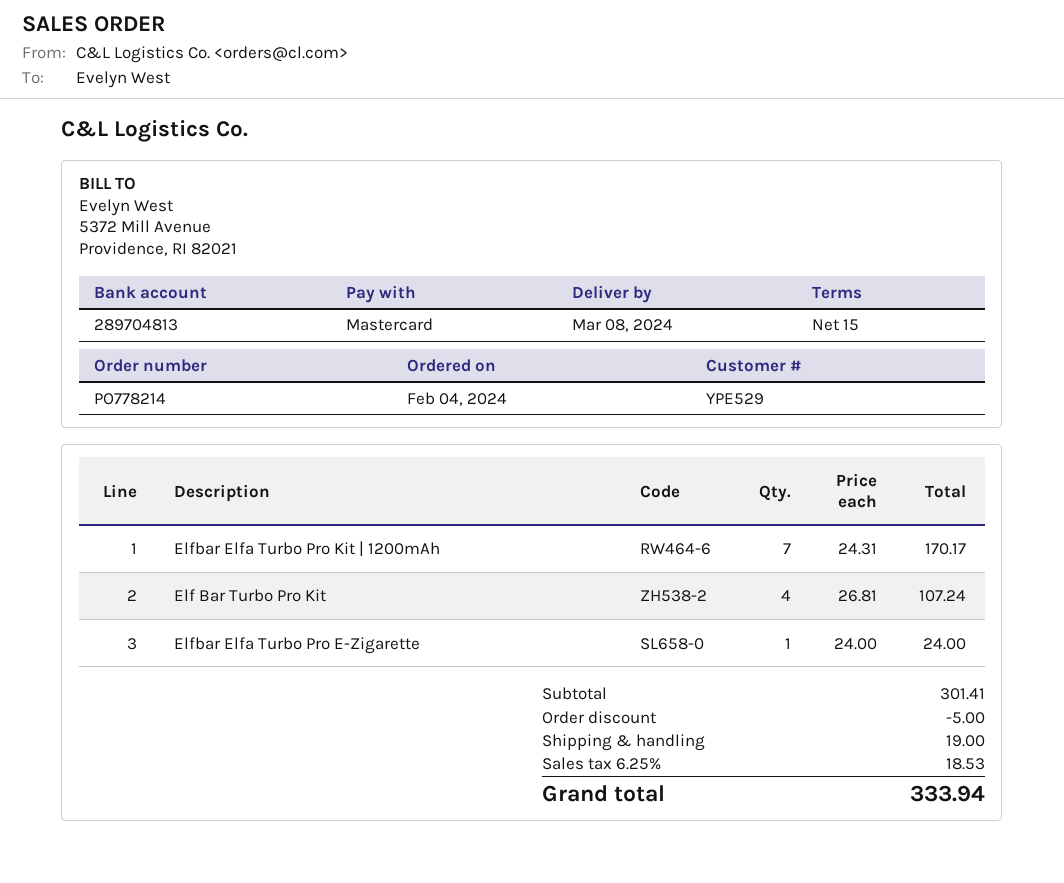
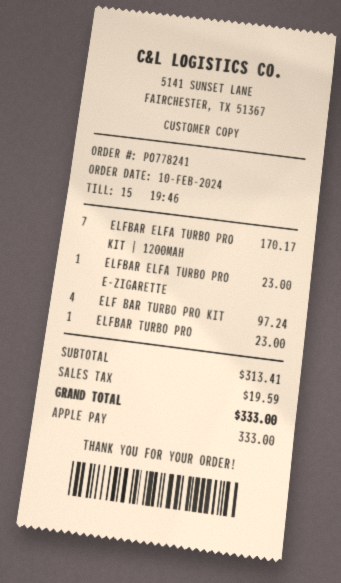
order number: PO778214 -> PO778241
order date: 2024-02-04 -> 2024-02-10
payment method: Mastercard -> Apple Pay
Elf Bar Turbo Pro Kit: 4 for 107.24 -> 4 for 97.24
Elfbar Elfa Turbo Pro E-Zigarette: 1 for 24.00 -> 1 for 23.00
ELFBAR TURBO PRO: none -> 1 for 23.00
subtotal: 301.41 -> 313.41
discount: 5.00 -> none
shipping: 19.00 -> none
tax: 18.53 -> 19.59
total: 333.94 -> 333.00

